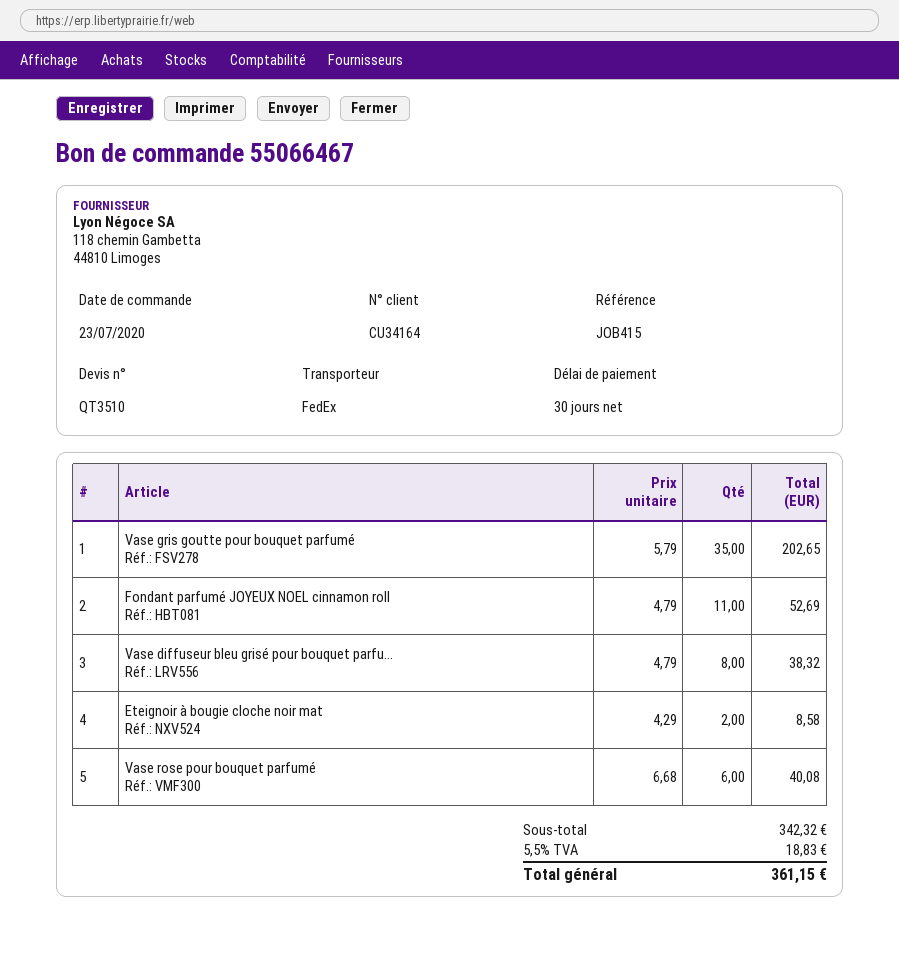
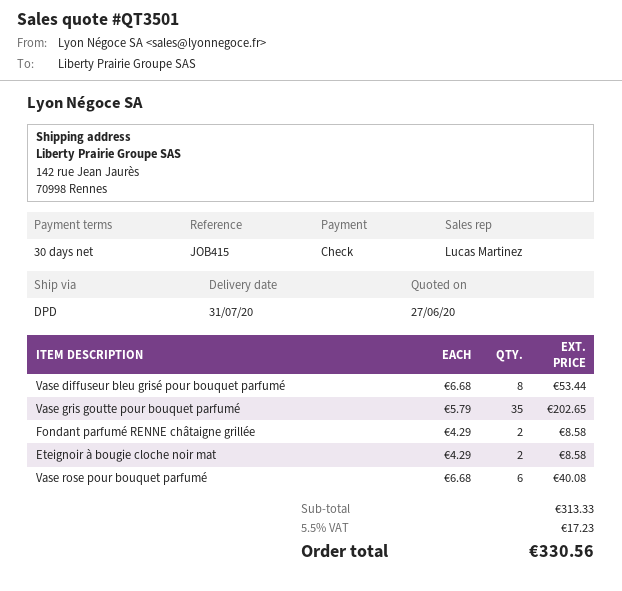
quote number: QT3510 -> QT3501
shipping method: FedEx -> DPD
Fondant parfumé JOYEUX NOEL cinnamon roll: 11 x 4.79 = 52.69 -> none
Vase diffuseur bleu grisé pour bouquet parfu...: 8 x 4.79 = 38.32 -> 8 x 6.68 = 53.44
Fondant parfumé RENNE châtaigne grillée: none -> 2 x 4.29 = 8.58
subtotal: 342.32 -> 313.33
tax: 5.5% = 18.83 -> 5.5% = 17.23
total: 361.15 -> 330.56

